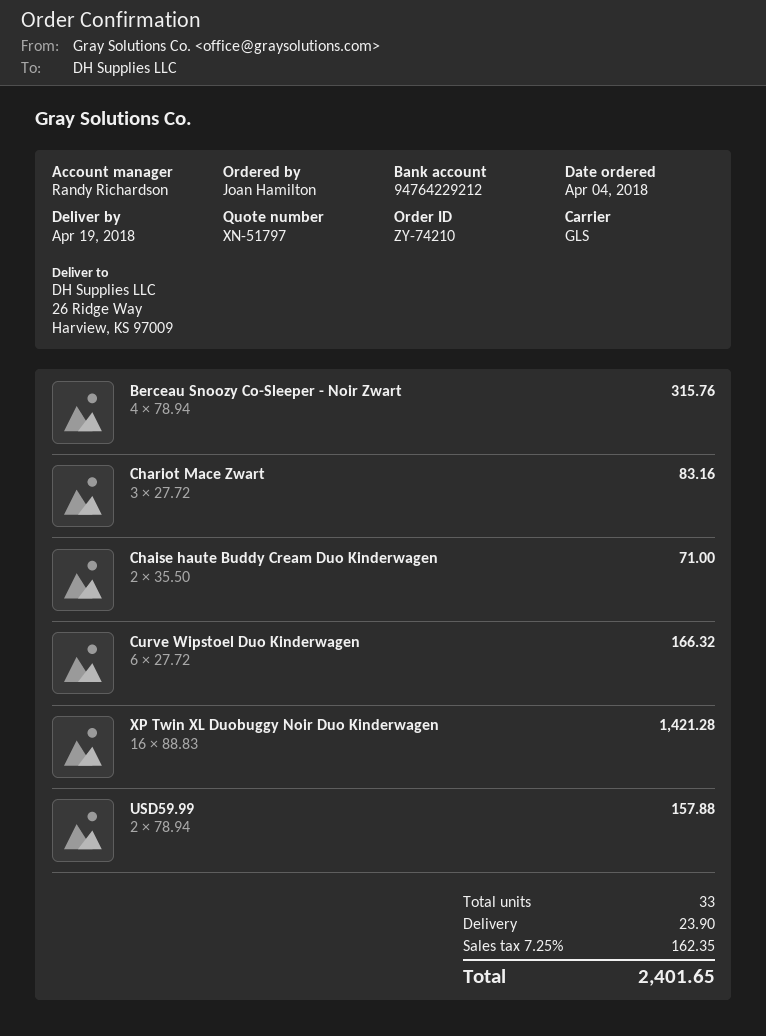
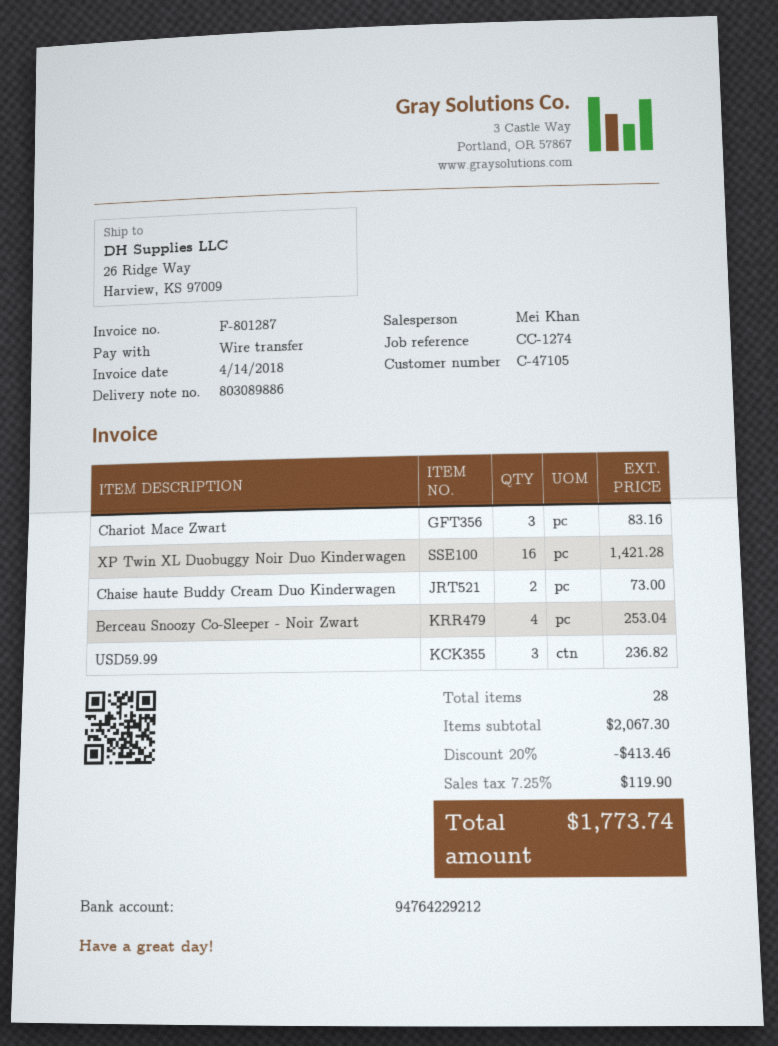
sales rep: Randy Richardson -> Mei Khan
Berceau Snoozy Co-Sleeper - Noir Zwart: 4 for 315.76 -> 4 for 253.04
Chaise haute Buddy Cream Duo Kinderwagen: 2 for 71.00 -> 2 for 73.00
Curve Wipstoel Duo Kinderwagen: 6 for 166.32 -> none
USD59.99: 2 for 157.88 -> 3 for 236.82
total quantity: 33 -> 28
discount: none -> 20% = 413.46
shipping: 23.90 -> none
tax: 7.25% = 162.35 -> 7.25% = 119.90
total: 2401.65 -> 1773.74

